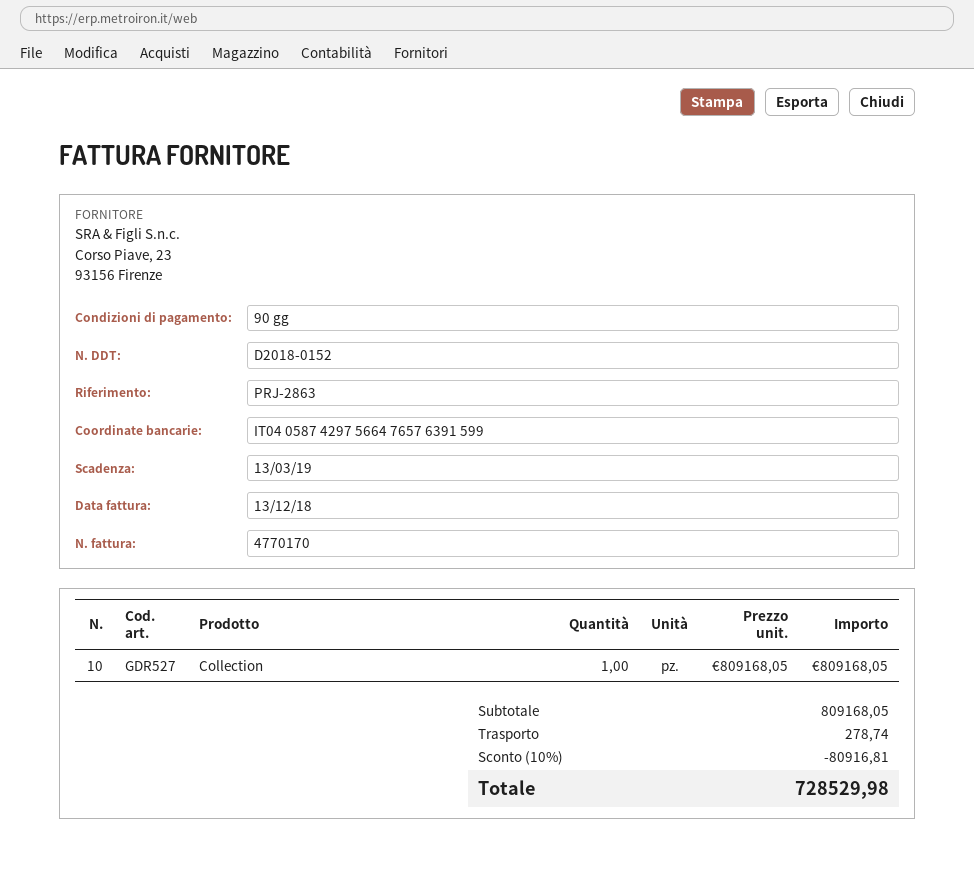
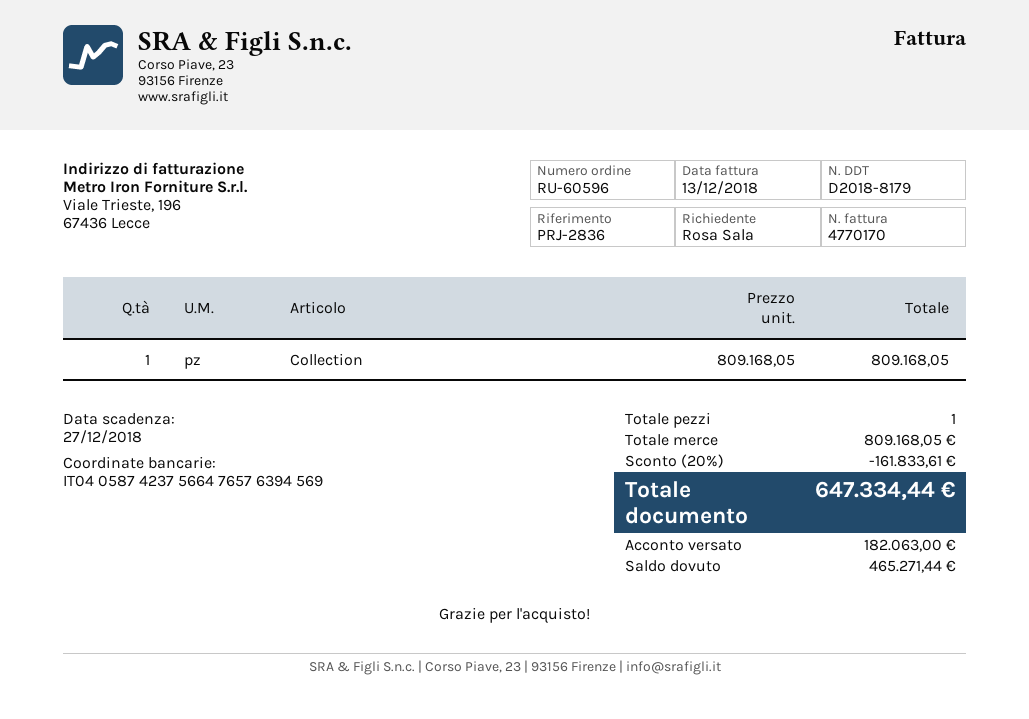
delivery note number: D2018-0152 -> D2018-8179
due date: 2019-03-13 -> 2018-12-27
reference: PRJ-2863 -> PRJ-2836
bank account: IT0405874297566476576391599 -> IT0405874237566476576394569
discount: 10% = 80916.81 -> 20% = 161833.61
shipping: 278.74 -> none
total: 728529.98 -> 647334.44

